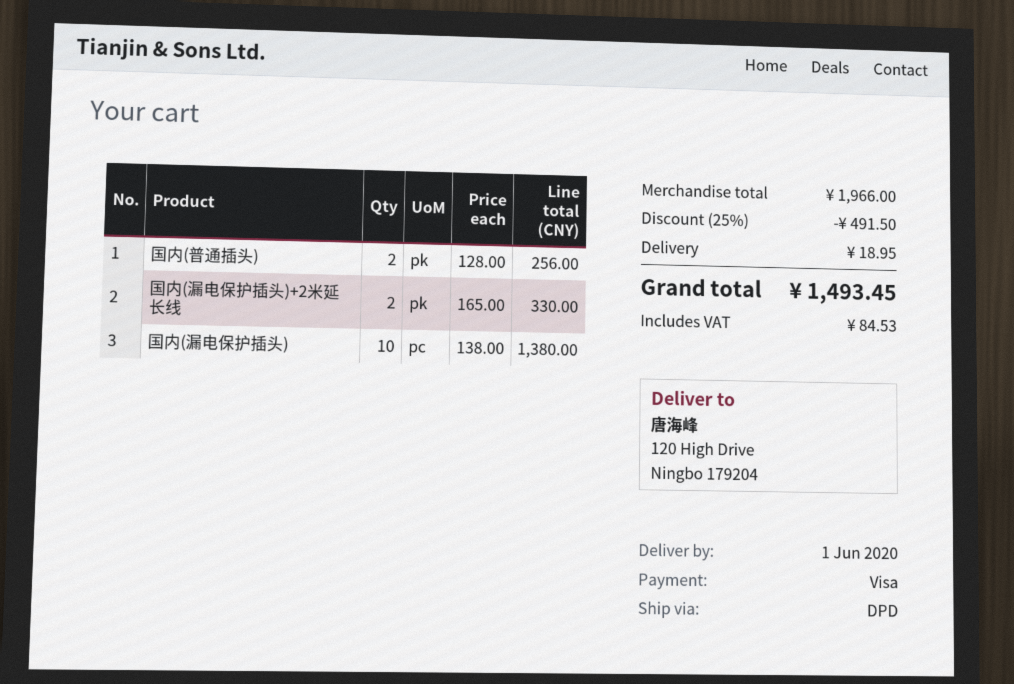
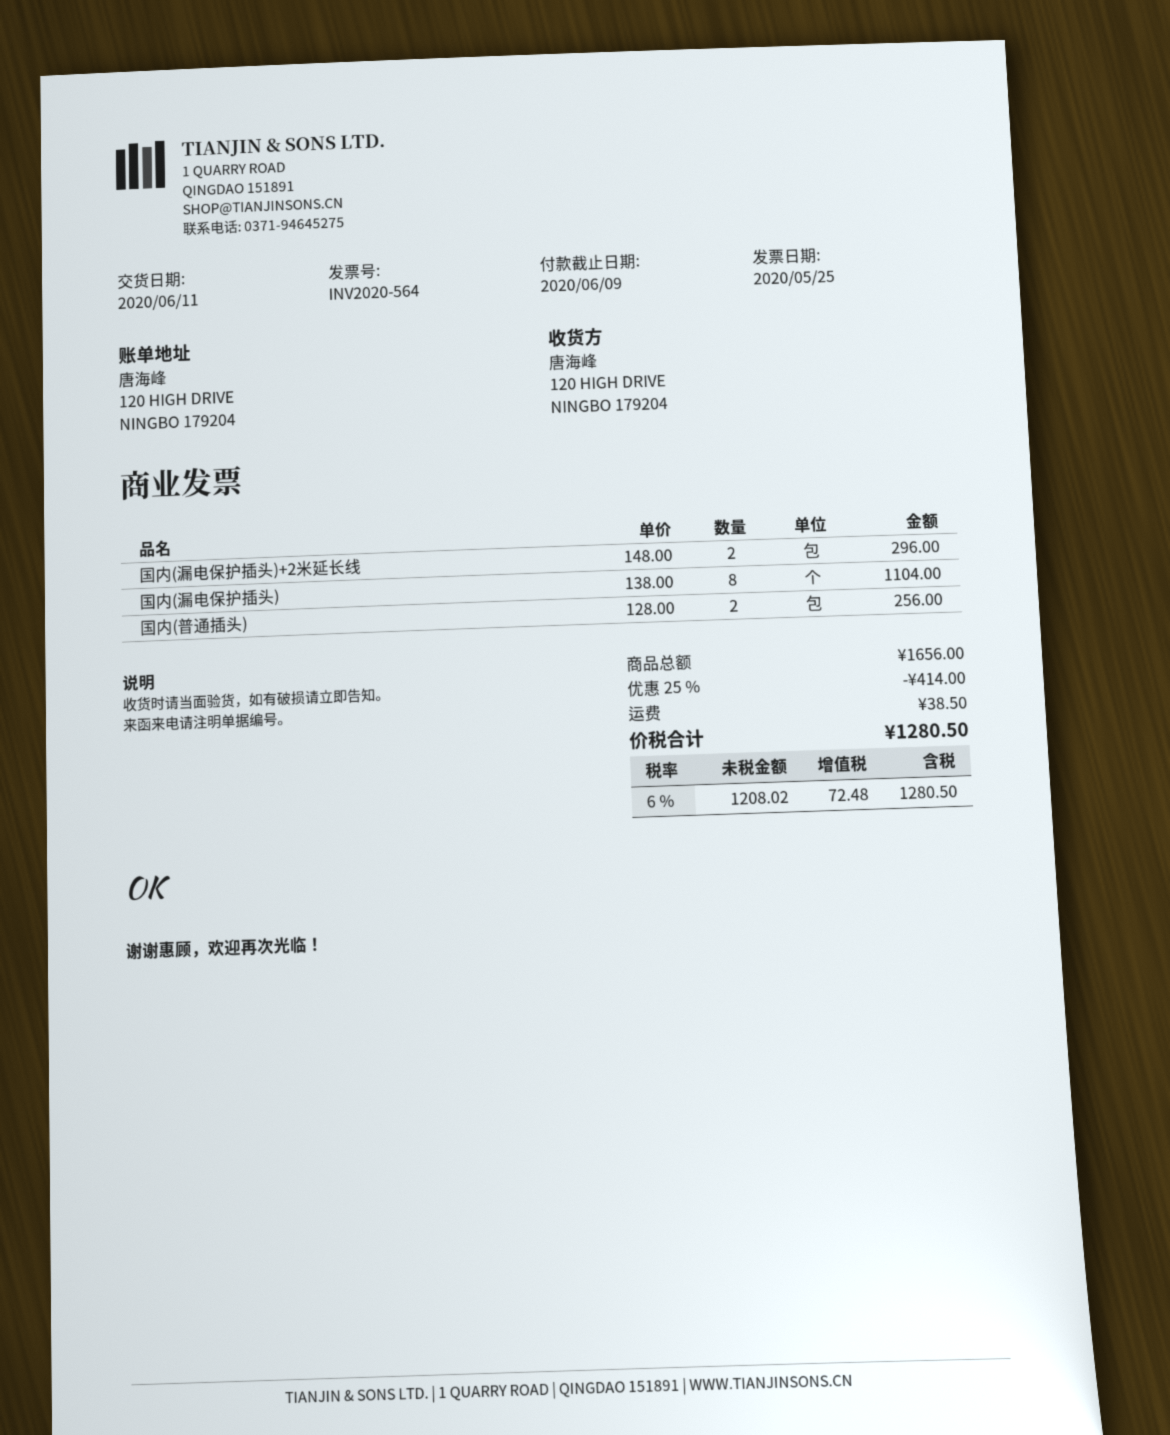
delivery date: 2020-06-01 -> 2020-06-11
国内(漏电保护插头)+2米延长线: 2 x 165.00 = 330.00 -> 2 x 148.00 = 296.00
国内(漏电保护插头): 10 x 138.00 = 1380.00 -> 8 x 138.00 = 1104.00
subtotal: 1966.00 -> 1656.00
discount: 25% = 491.50 -> 25% = 414.00
shipping: 18.95 -> 38.50
tax: 84.53 -> 72.48
total: 1493.45 -> 1280.50

